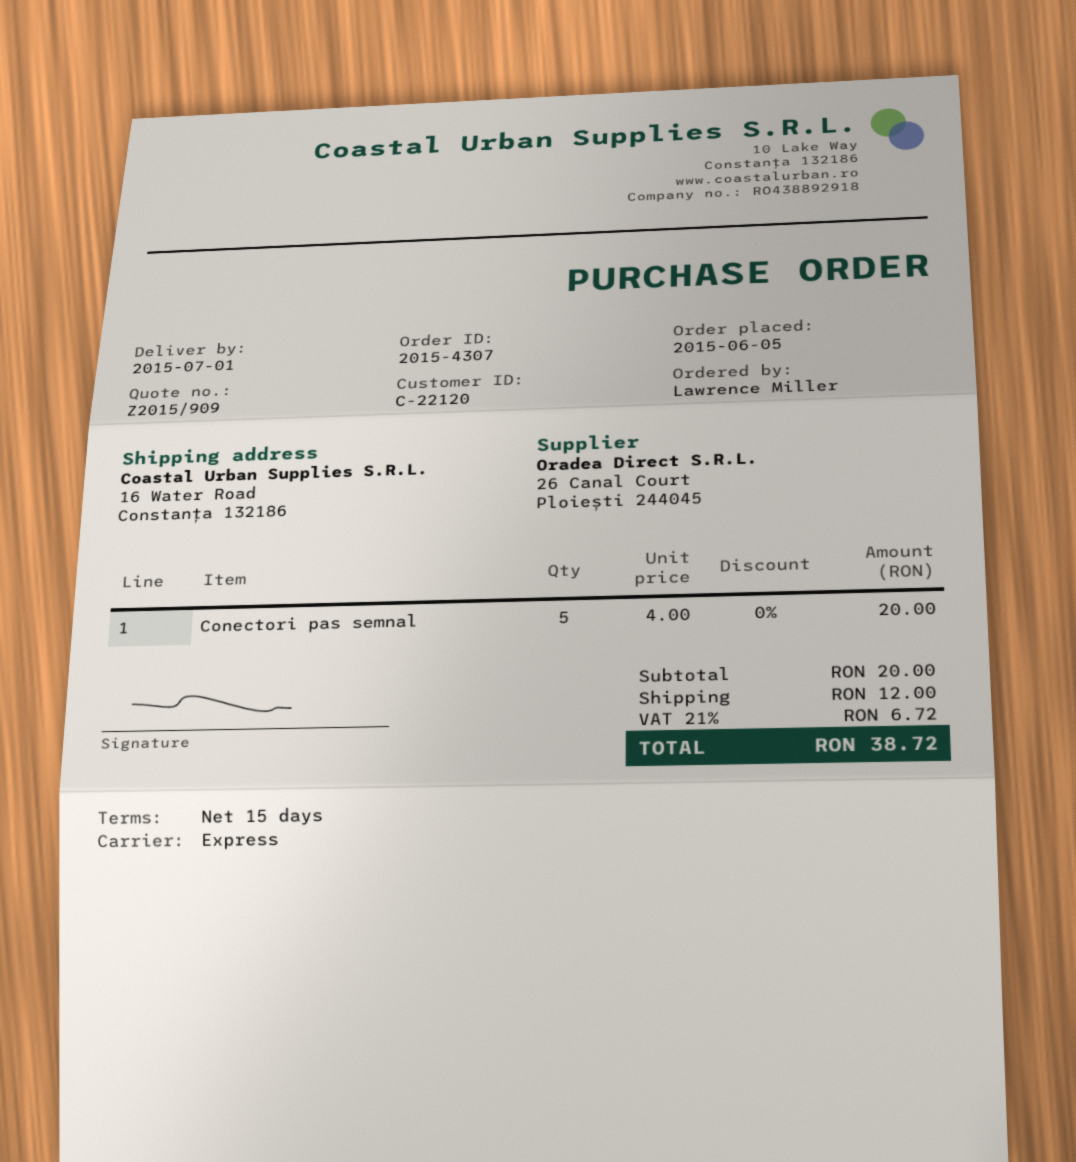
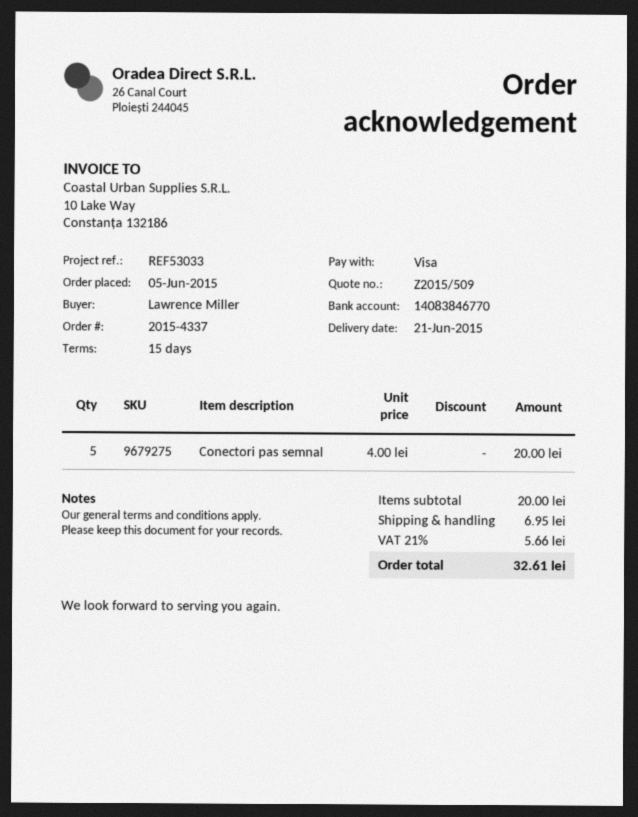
quote number: Z2015/909 -> Z2015/509
order number: 2015-4307 -> 2015-4337
delivery date: 2015-07-01 -> 2015-06-21
shipping: 12.00 -> 6.95
tax: 21% = 6.72 -> 21% = 5.66
total: 38.72 -> 32.61

